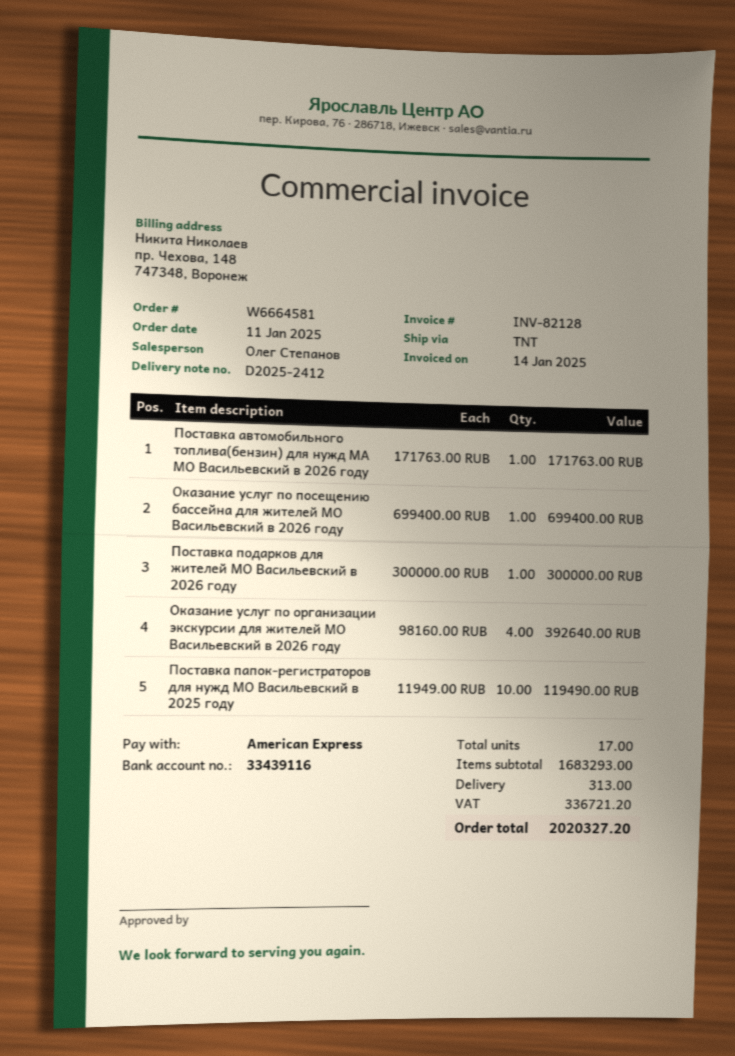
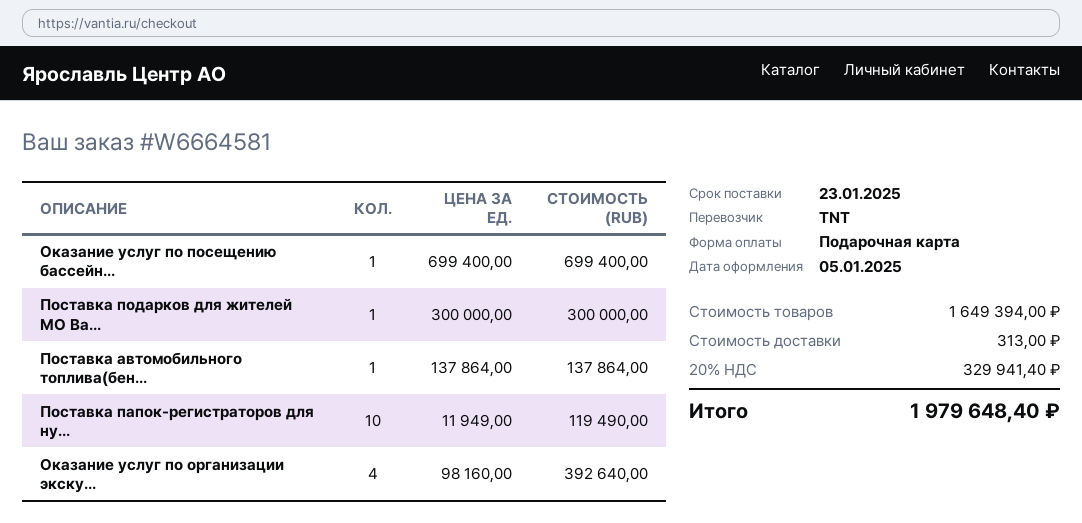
order date: 2025-01-11 -> 2025-01-05
payment method: American Express -> gift card
Поставка автомобильного топлива(бензин) для нужд МА МО Васильевский в 2026 году: 1 x 171763.00 = 171763.00 -> 1 x 137864.00 = 137864.00
subtotal: 1683293.00 -> 1649394.00
tax: 336721.20 -> 329941.40
total: 2020327.20 -> 1979648.40

